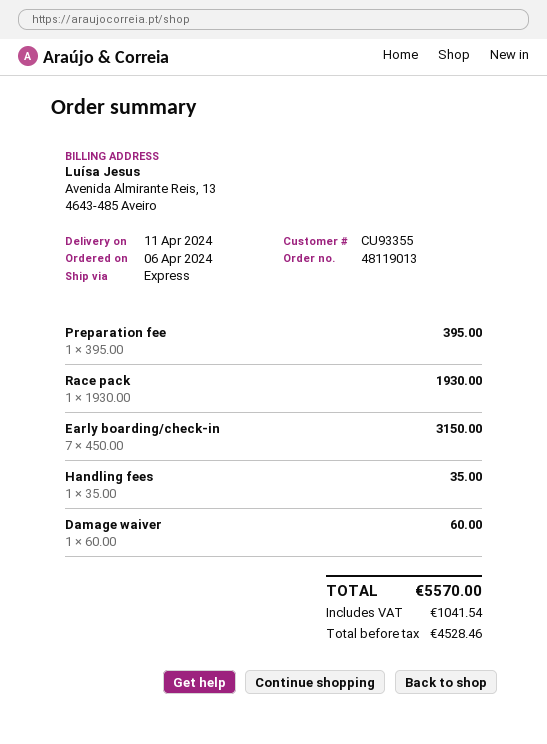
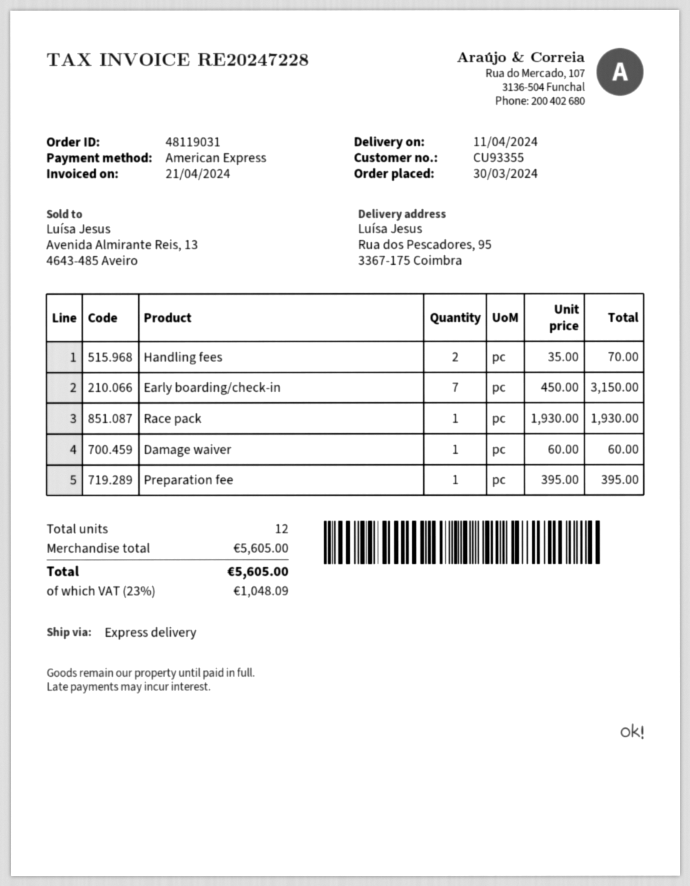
order number: 48119013 -> 48119031
order date: 2024-04-06 -> 2024-03-30
Handling fees: 1 x 35.00 = 35.00 -> 2 x 35.00 = 70.00
tax: 1041.54 -> 1048.09
total: 5570.00 -> 5605.00

